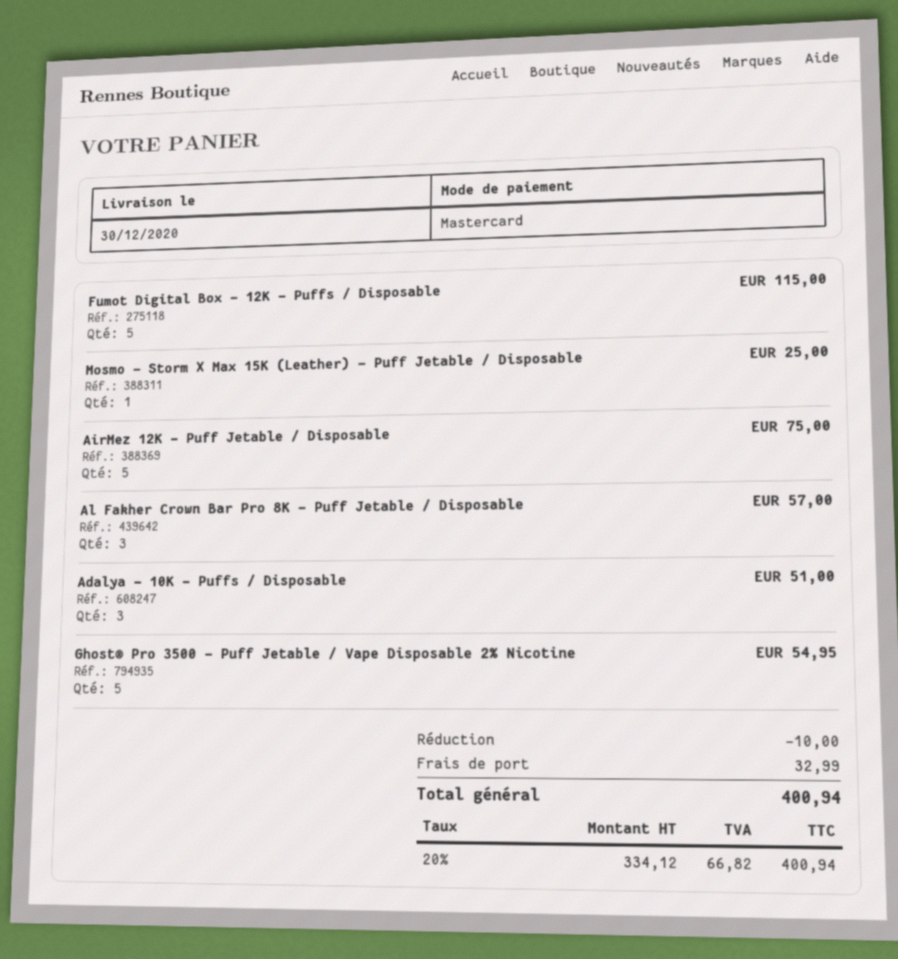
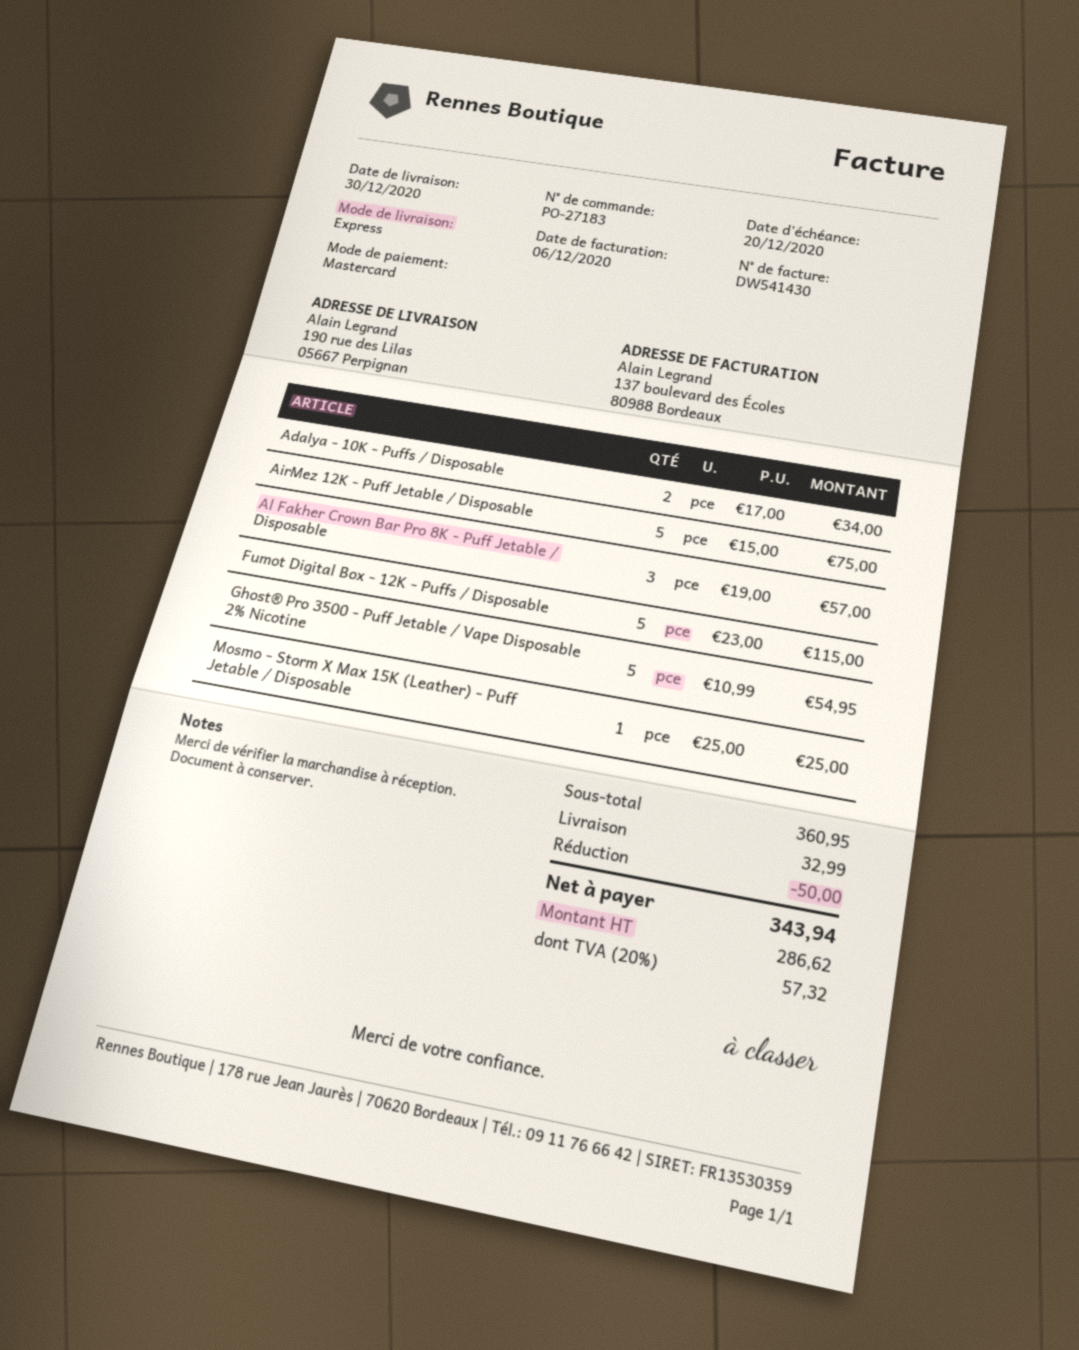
Adalya - 10K - Puffs / Disposable: 3 for 51.00 -> 2 for 34.00
discount: 10.00 -> 50.00
net: 334.12 -> 286.62
tax: 20% = 66.82 -> 20% = 57.32
total: 400.94 -> 343.94

